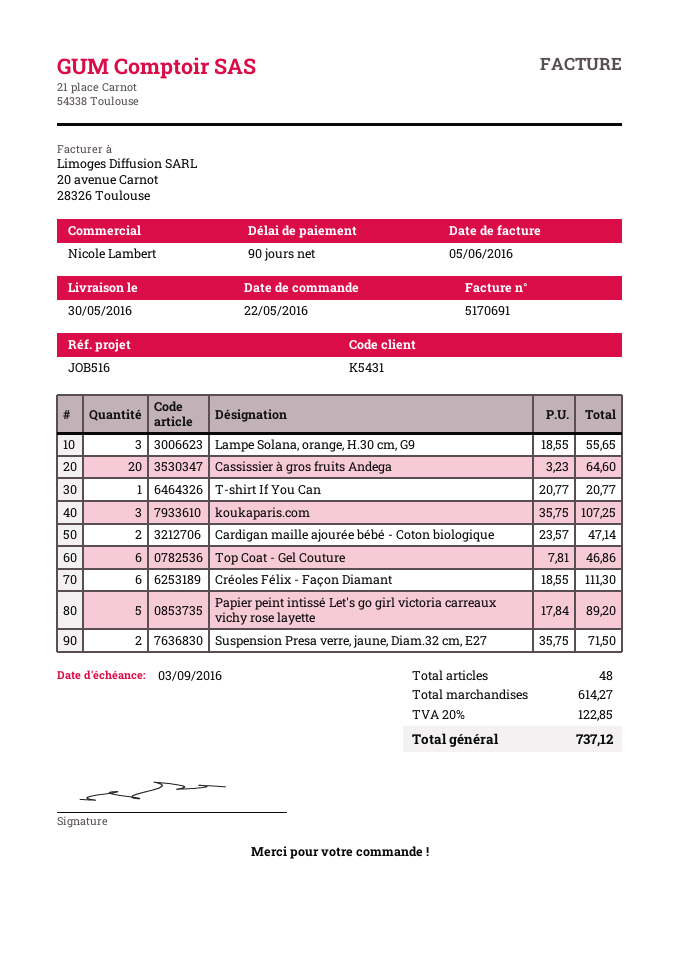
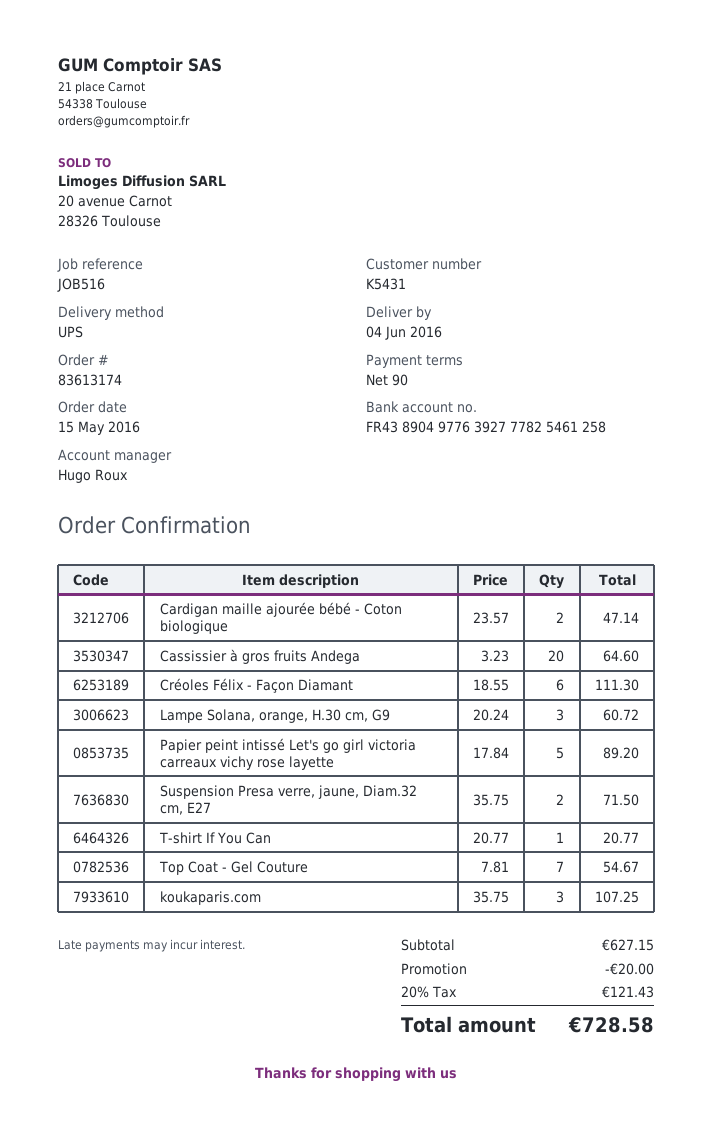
order date: 2016-05-22 -> 2016-05-15
delivery date: 2016-05-30 -> 2016-06-04
sales rep: Nicole Lambert -> Hugo Roux
Lampe Solana, orange, H.30 cm, G9: 3 x 18.55 = 55.65 -> 3 x 20.24 = 60.72
Top Coat - Gel Couture: 6 x 7.81 = 46.86 -> 7 x 7.81 = 54.67
subtotal: 614.27 -> 627.15
discount: none -> 20.00
tax: 20% = 122.85 -> 20% = 121.43
total: 737.12 -> 728.58

